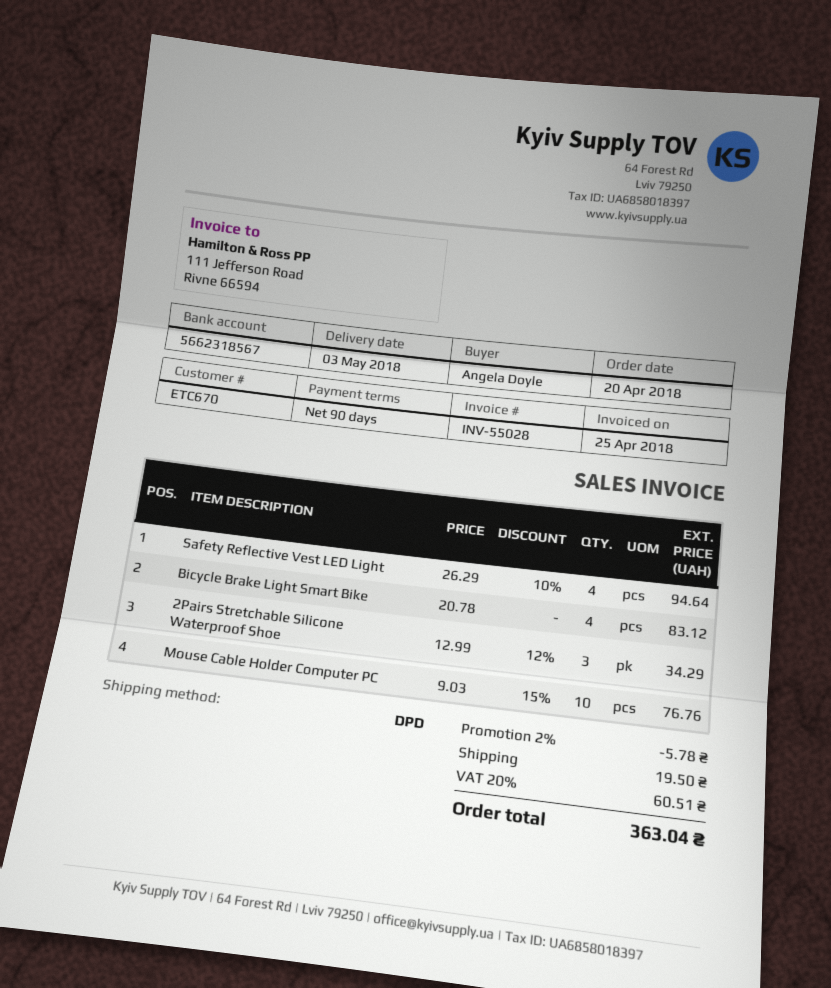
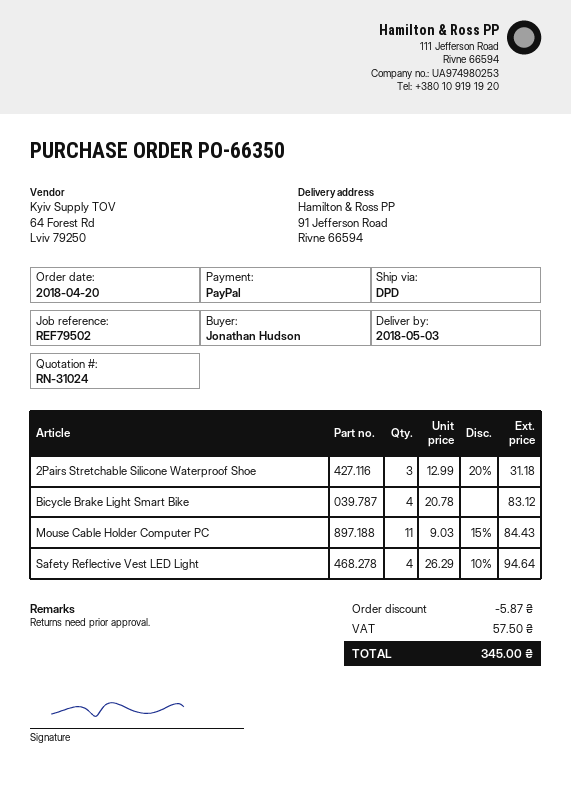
ordered by: Angela Doyle -> Jonathan Hudson
2Pairs Stretchable Silicone Waterproof Shoe: 3 x 12.99 - 12% = 34.29 -> 3 x 12.99 - 20% = 31.18
Mouse Cable Holder Computer PC: 10 x 9.03 - 15% = 76.76 -> 11 x 9.03 - 15% = 84.43
discount: 5.78 -> 5.87
shipping: 19.50 -> none
tax: 60.51 -> 57.50
total: 363.04 -> 345.00

